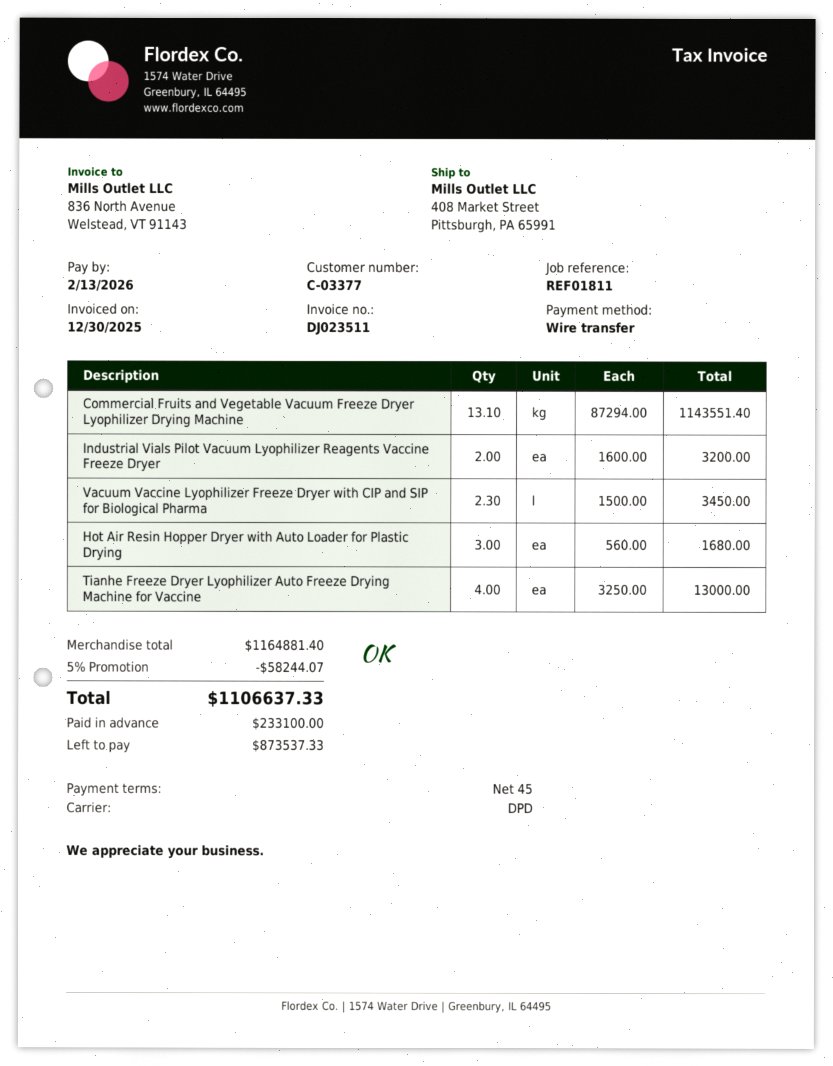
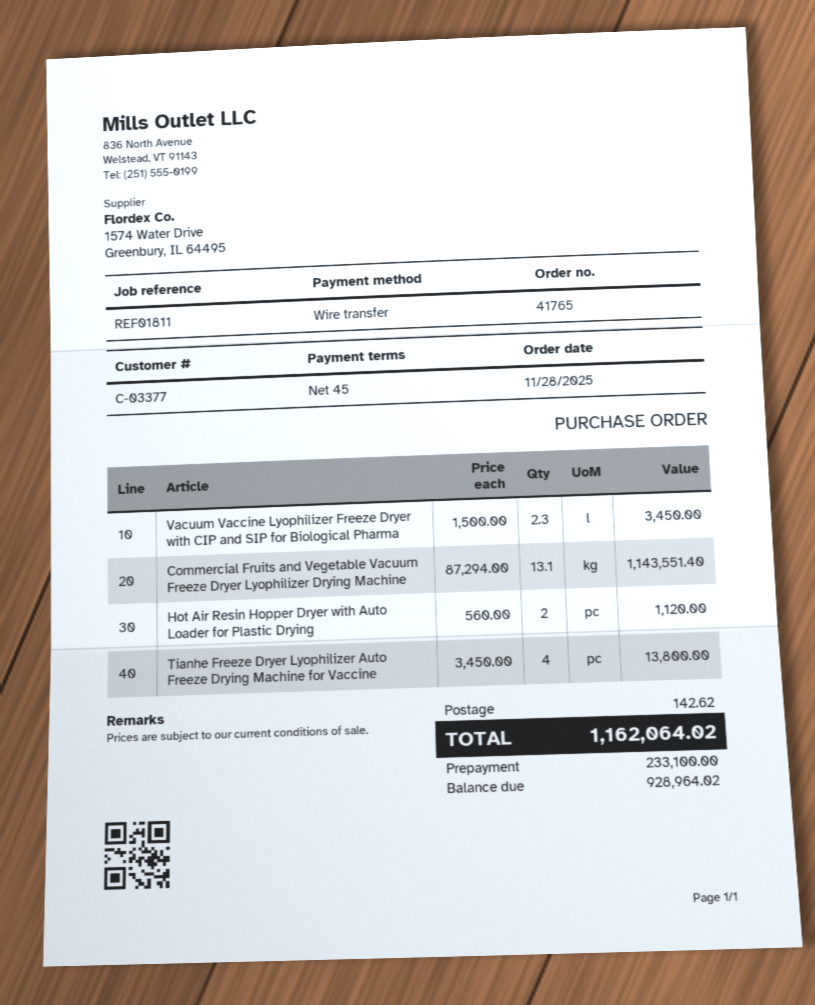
Industrial Vials Pilot Vacuum Lyophilizer Reagents Vaccine Freeze Dryer: 2 x 1600.00 = 3200.00 -> none
Hot Air Resin Hopper Dryer with Auto Loader for Plastic Drying: 3 x 560.00 = 1680.00 -> 2 x 560.00 = 1120.00
Tianhe Freeze Dryer Lyophilizer Auto Freeze Drying Machine for Vaccine: 4 x 3250.00 = 13000.00 -> 4 x 3450.00 = 13800.00
discount: 5% = 58244.07 -> none
shipping: none -> 142.62
total: 1106637.33 -> 1162064.02
balance: 873537.33 -> 928964.02

